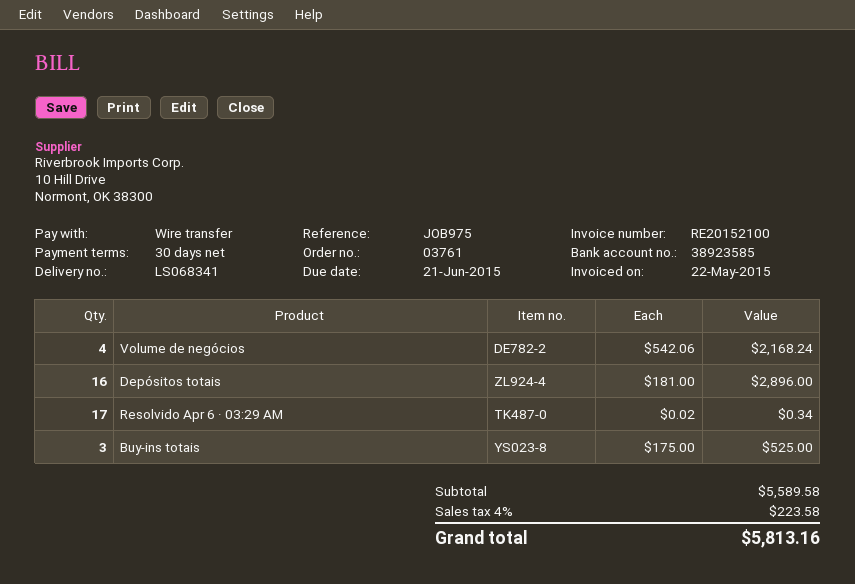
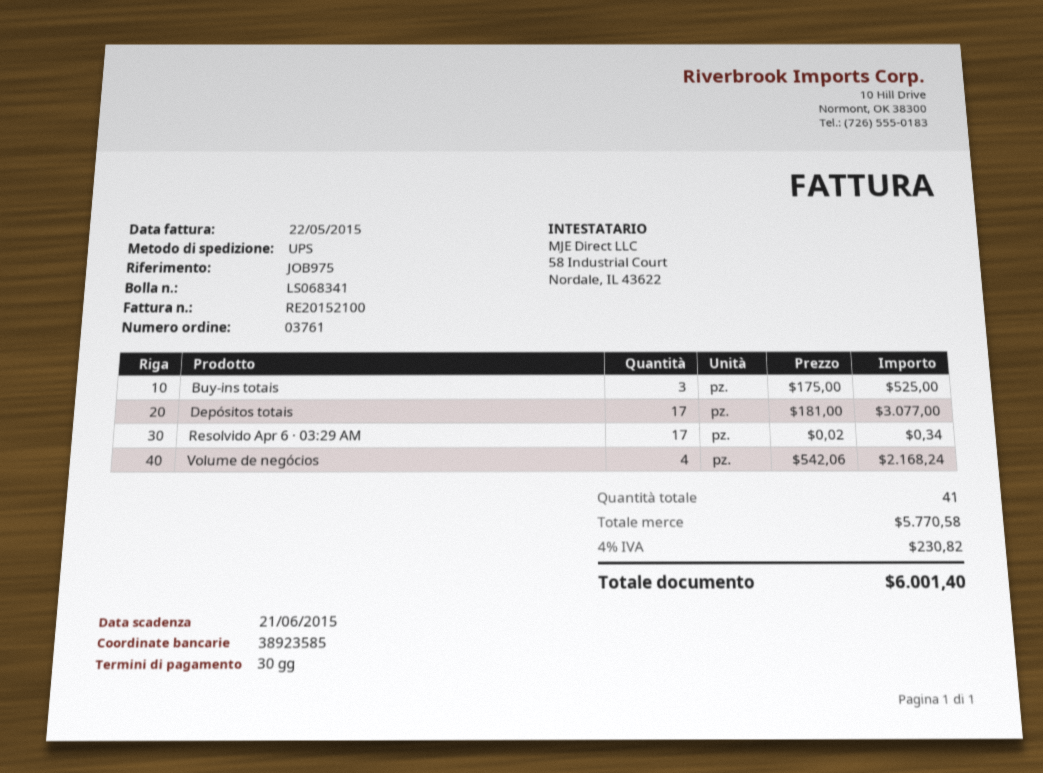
Depósitos totais: 16 x 181.00 = 2896.00 -> 17 x 181.00 = 3077.00
subtotal: 5589.58 -> 5770.58
tax: 4% = 223.58 -> 4% = 230.82
total: 5813.16 -> 6001.40

